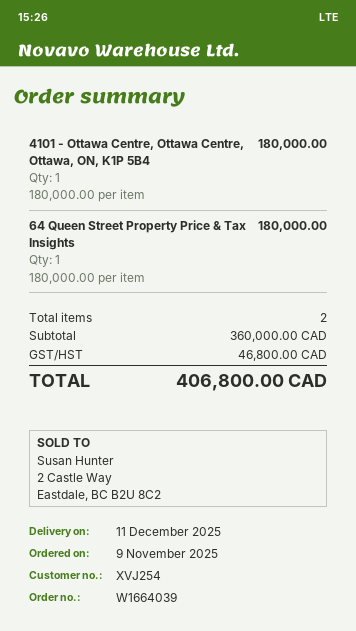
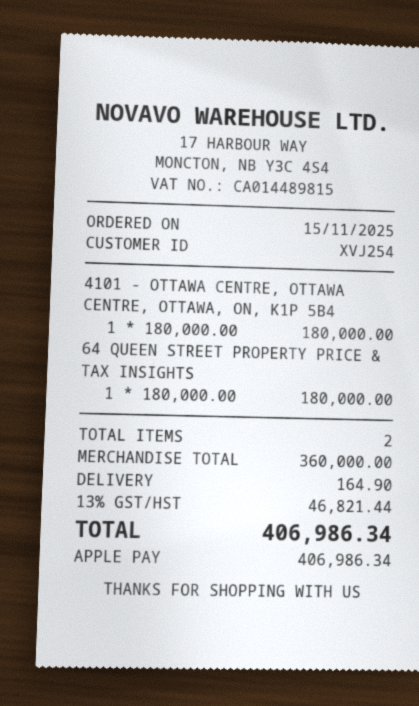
order date: 2025-11-09 -> 2025-11-15
shipping: none -> 164.90
tax: 46800.00 -> 46821.44
total: 406800.00 -> 406986.34

